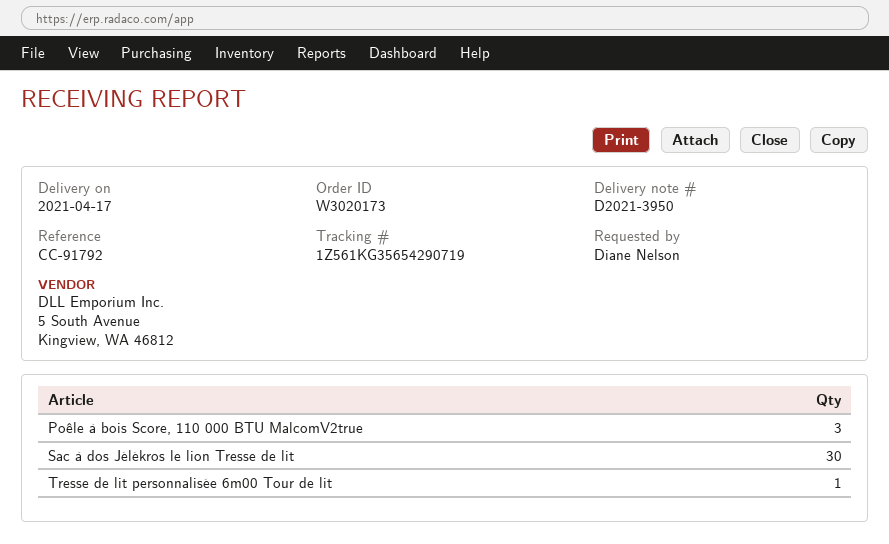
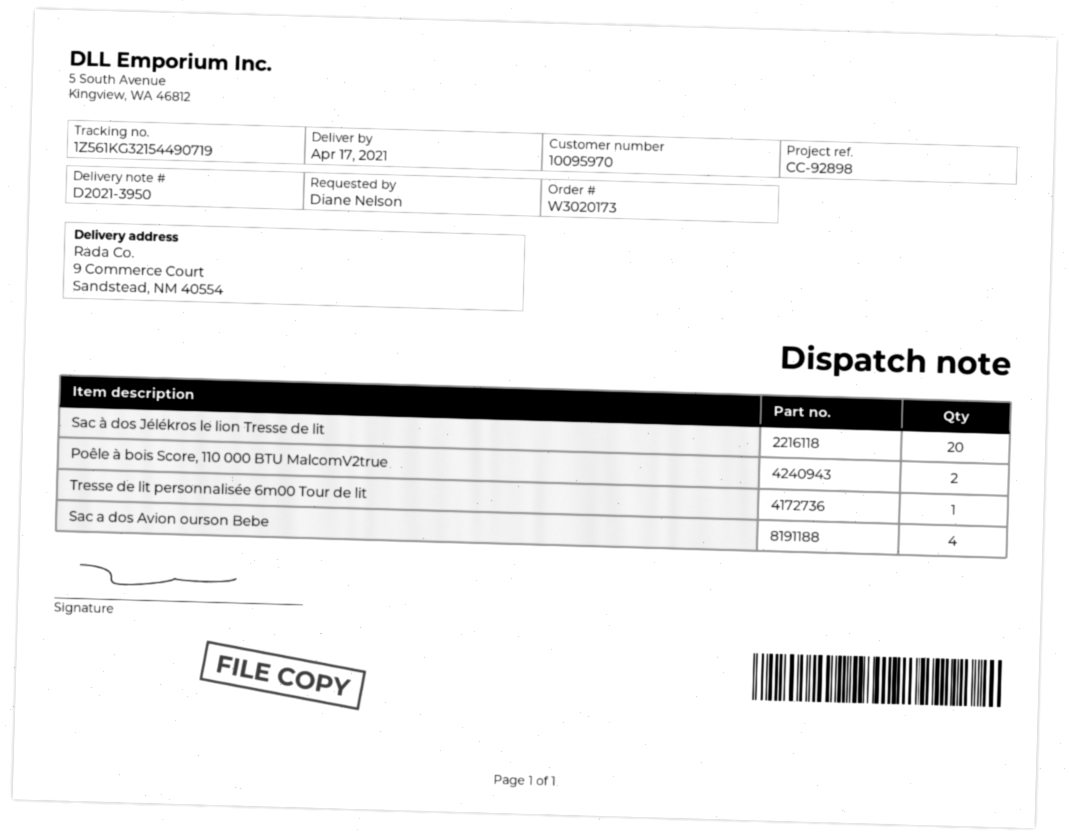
reference: CC-91792 -> CC-92898
tracking number: 1Z561KG35654290719 -> 1Z561KG32154490719
Poêle à bois Score, 110 000 BTU MalcomV2true: 3 -> 2
Sac à dos Jélékros le lion Tresse de lit: 30 -> 20
Sac a dos Avion ourson Bebe: none -> 4

